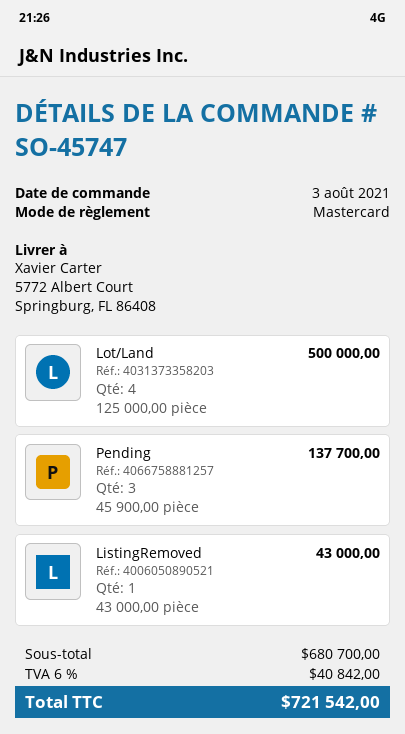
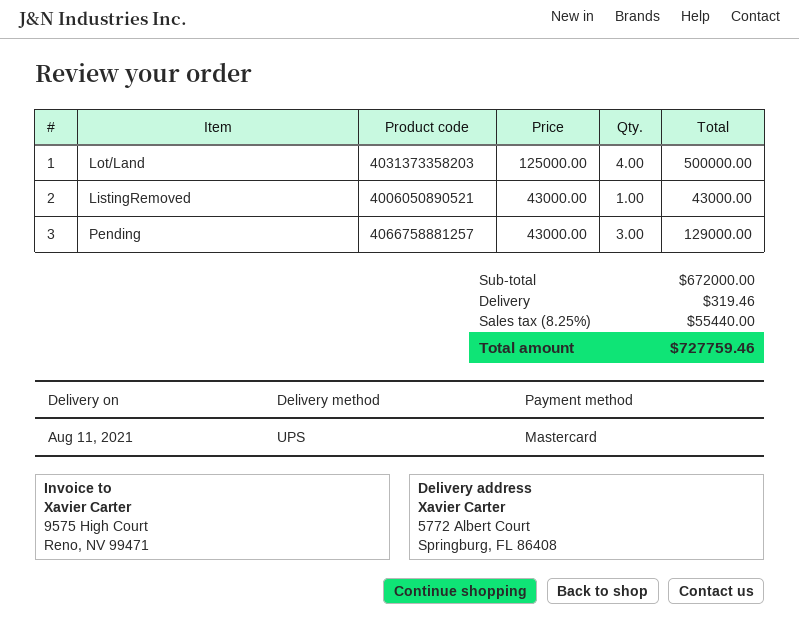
Pending: 3 x 45900.00 = 137700.00 -> 3 x 43000.00 = 129000.00
subtotal: 680700.00 -> 672000.00
shipping: none -> 319.46
tax: 6% = 40842.00 -> 8.25% = 55440.00
total: 721542.00 -> 727759.46

